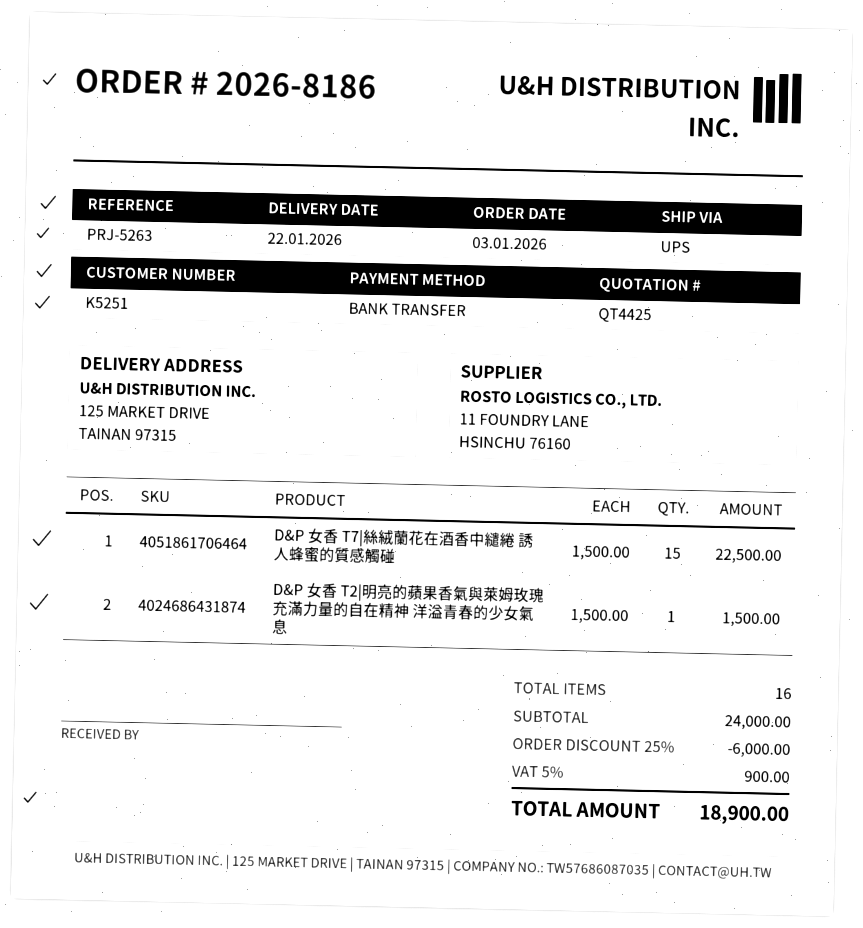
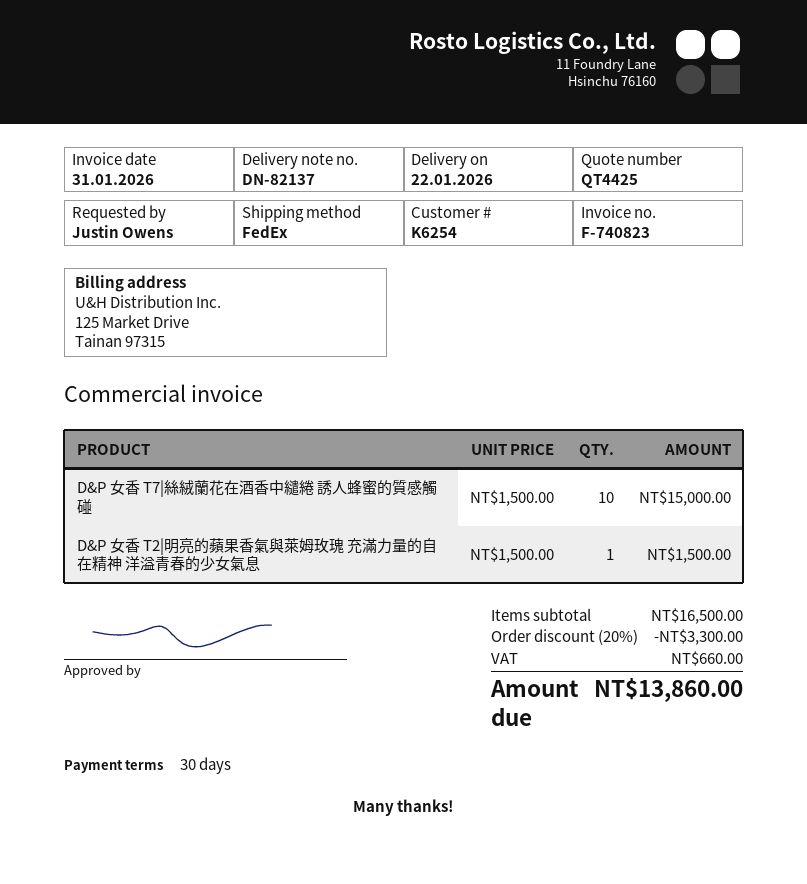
customer number: K5251 -> K6254
shipping method: UPS -> FedEx
D&P 女香 T7|絲絨蘭花在酒香中繾綣 誘人蜂蜜的質感觸碰: 15 x 1500.00 = 22500.00 -> 10 x 1500.00 = 15000.00
subtotal: 24000.00 -> 16500.00
discount: 25% = 6000.00 -> 20% = 3300.00
tax: 900.00 -> 660.00
total: 18900.00 -> 13860.00

